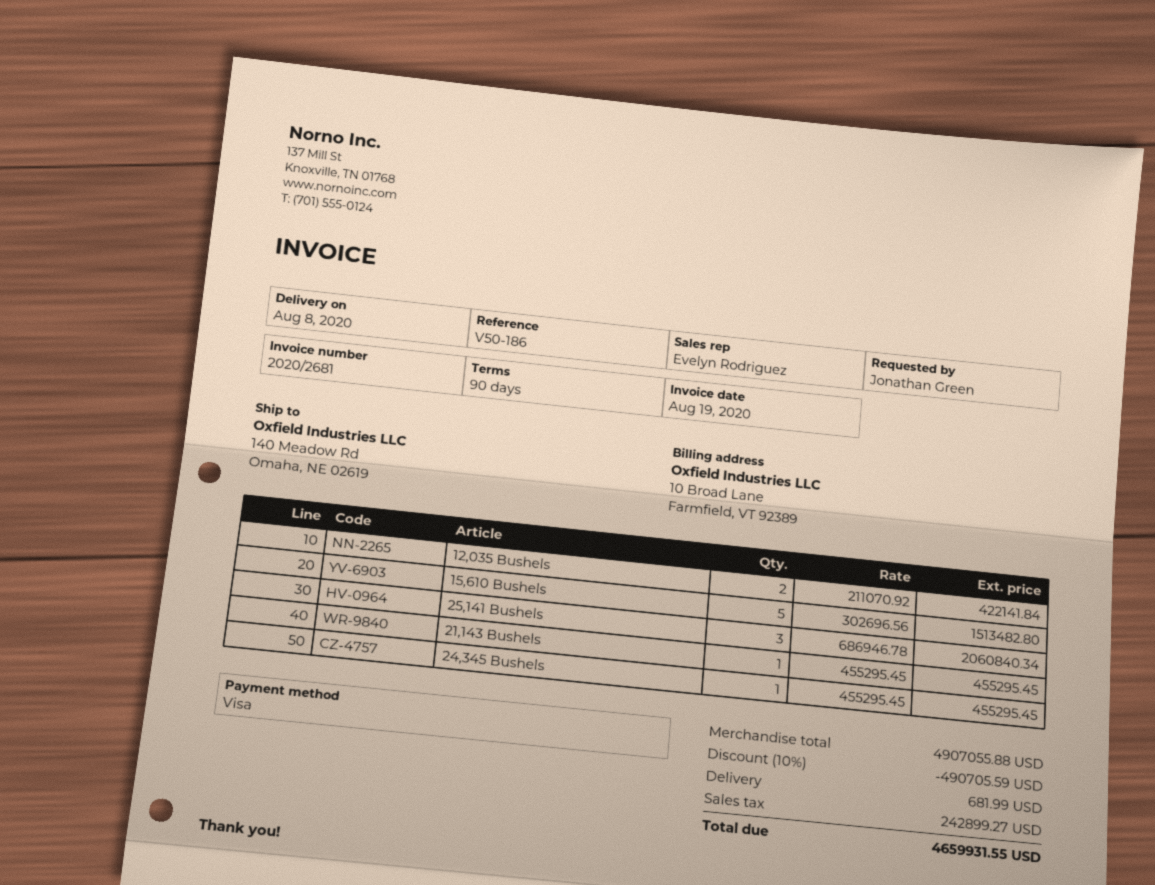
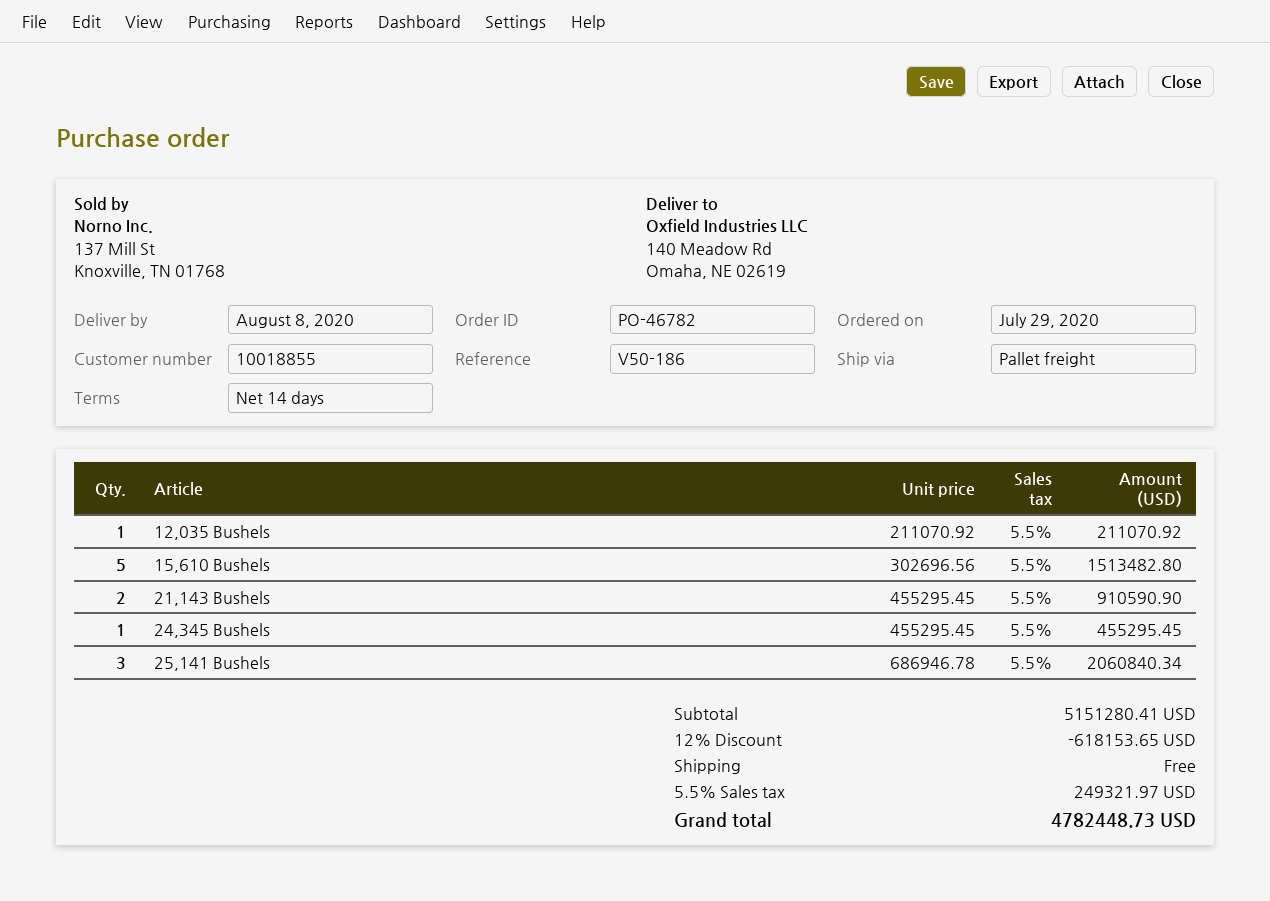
payment terms: 90 days -> 14 days
12,035 Bushels: 2 x 211070.92 = 422141.84 -> 1 x 211070.92 = 211070.92
21,143 Bushels: 1 x 455295.45 = 455295.45 -> 2 x 455295.45 = 910590.90
subtotal: 4907055.88 -> 5151280.41
discount: 10% = 490705.59 -> 12% = 618153.65
shipping: 681.99 -> 0.00
tax: 242899.27 -> 249321.97
total: 4659931.55 -> 4782448.73

